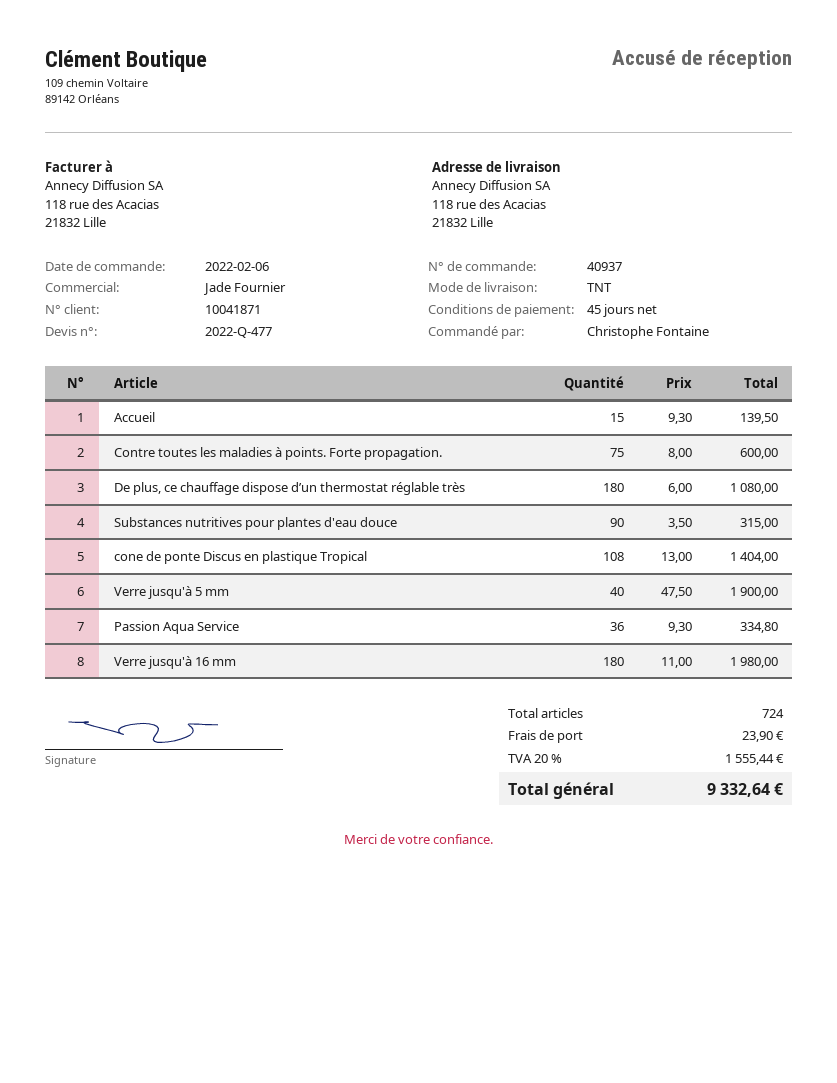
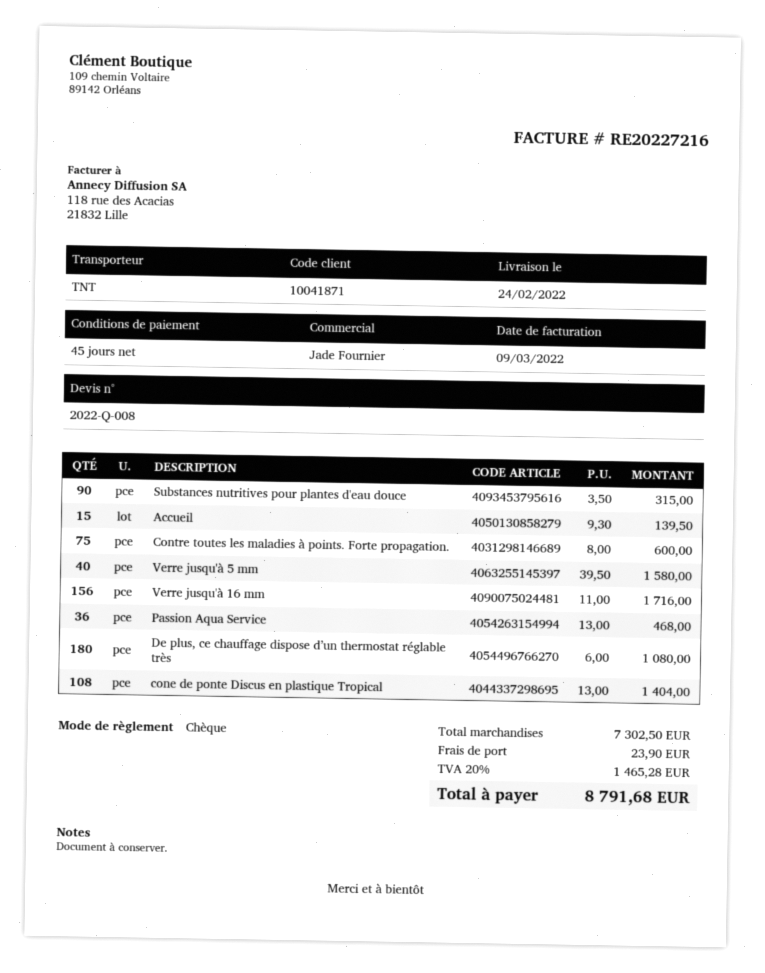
quote number: 2022-Q-477 -> 2022-Q-008
Verre jusqu'à 5 mm: 40 x 47.50 = 1900.00 -> 40 x 39.50 = 1580.00
Passion Aqua Service: 36 x 9.30 = 334.80 -> 36 x 13.00 = 468.00
Verre jusqu'à 16 mm: 180 x 11.00 = 1980.00 -> 156 x 11.00 = 1716.00
tax: 20% = 1555.44 -> 20% = 1465.28
total: 9332.64 -> 8791.68

